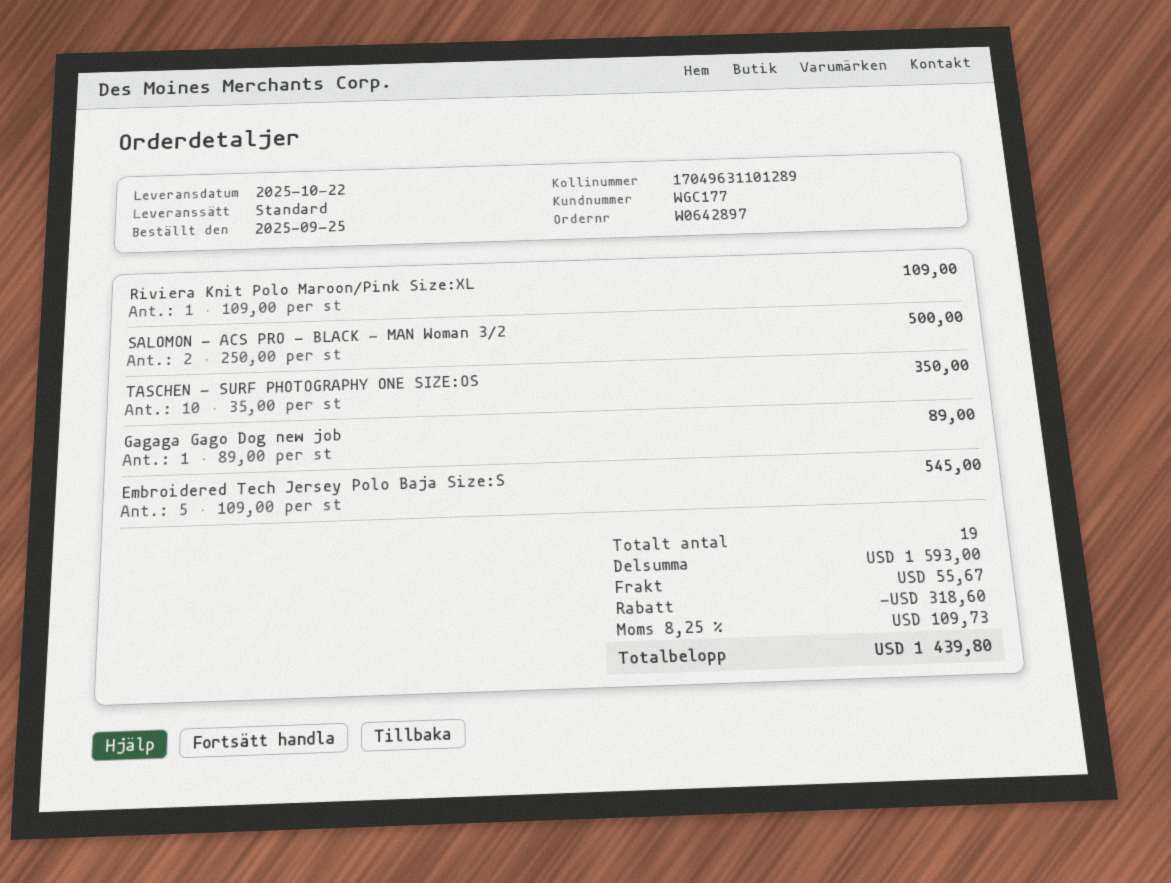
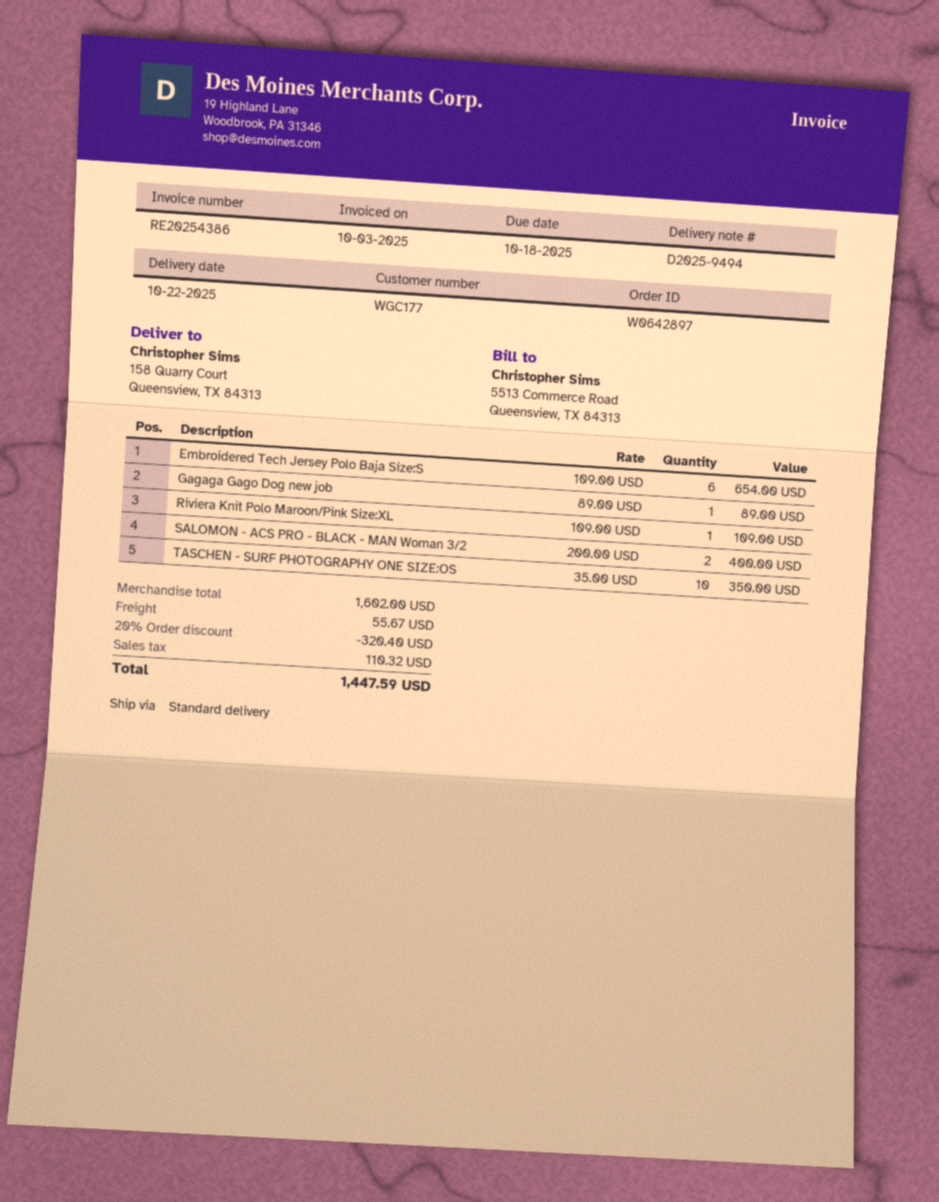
SALOMON - ACS PRO - BLACK - MAN Woman 3/2: 2 x 250.00 = 500.00 -> 2 x 200.00 = 400.00
Embroidered Tech Jersey Polo Baja Size:S: 5 x 109.00 = 545.00 -> 6 x 109.00 = 654.00
subtotal: 1593.00 -> 1602.00
discount: 318.60 -> 320.40
tax: 109.73 -> 110.32
total: 1439.80 -> 1447.59

